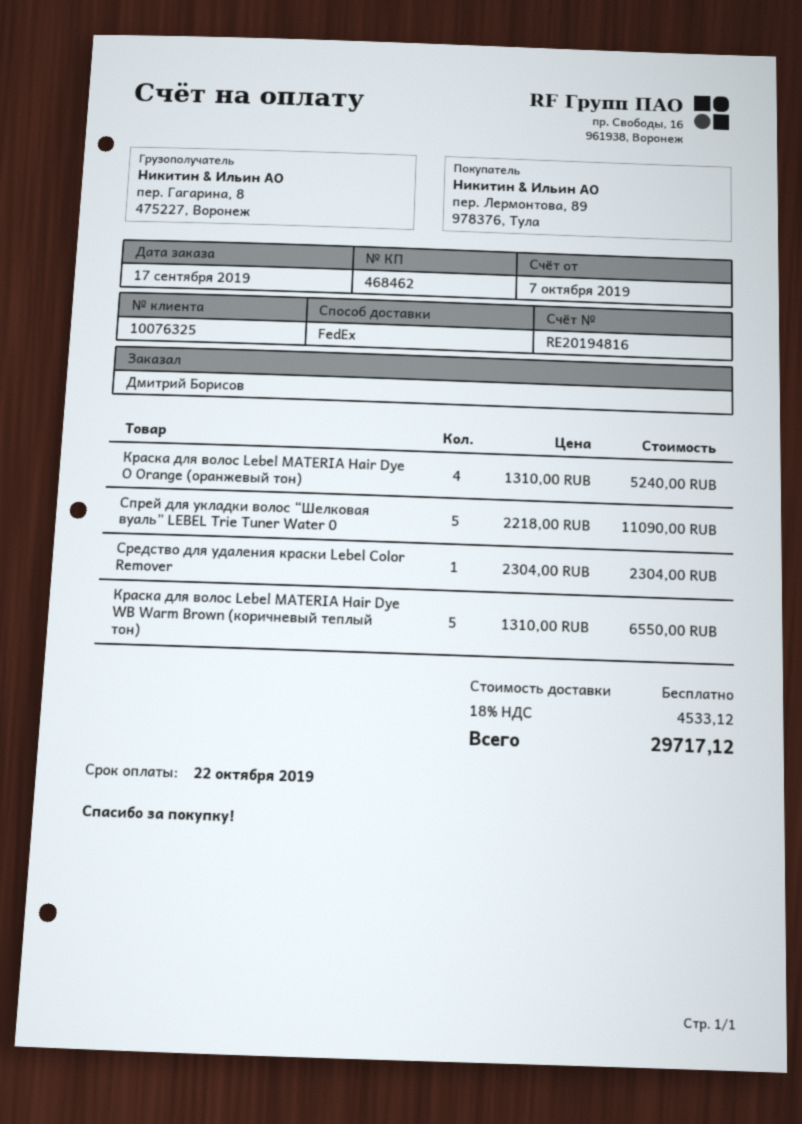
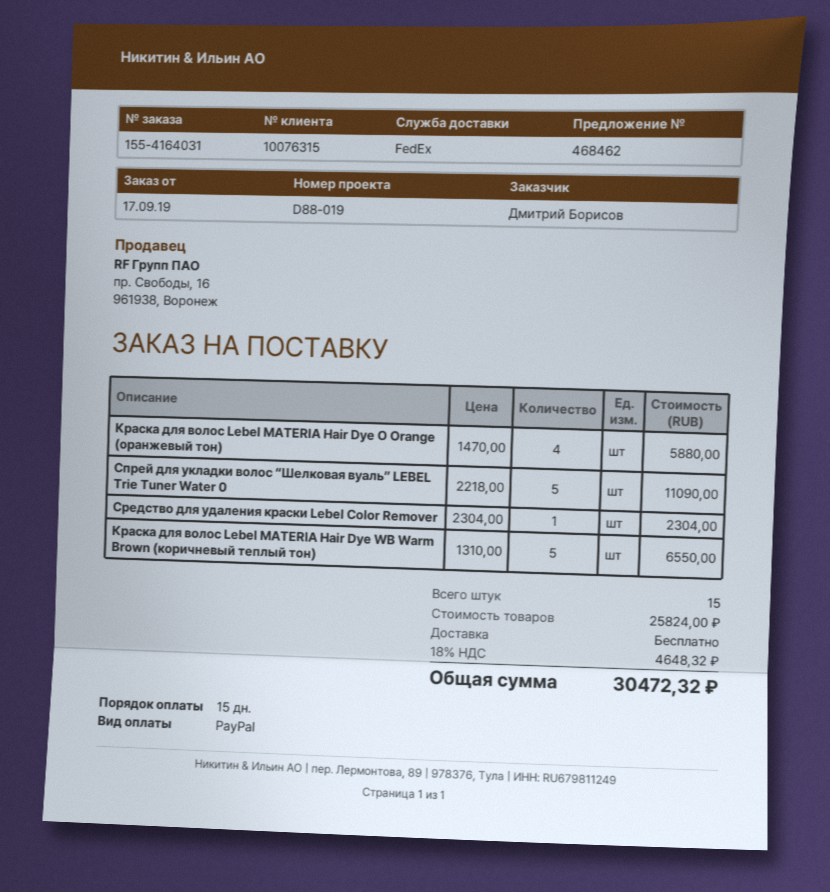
customer number: 10076325 -> 10076315
Краска для волос Lebel MATERIA Hair Dye О Orange (оранжевый тон): 4 x 1310.00 = 5240.00 -> 4 x 1470.00 = 5880.00
tax: 18% = 4533.12 -> 18% = 4648.32
total: 29717.12 -> 30472.32

